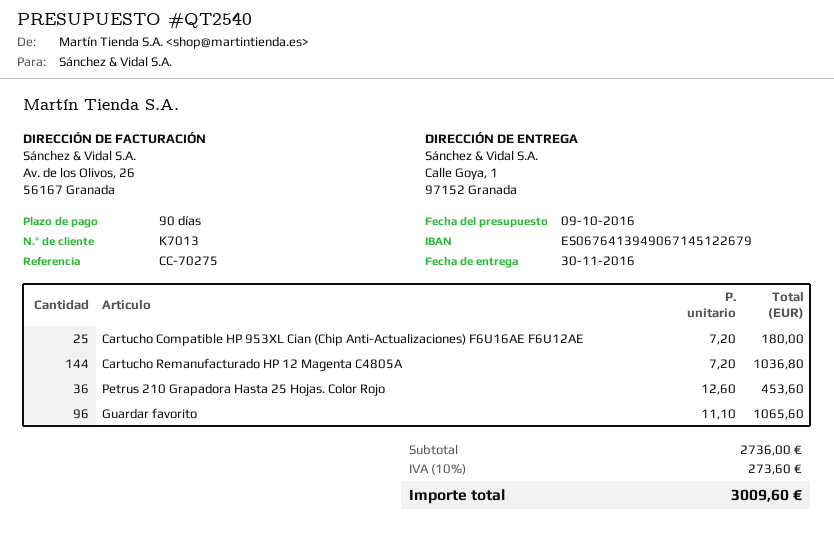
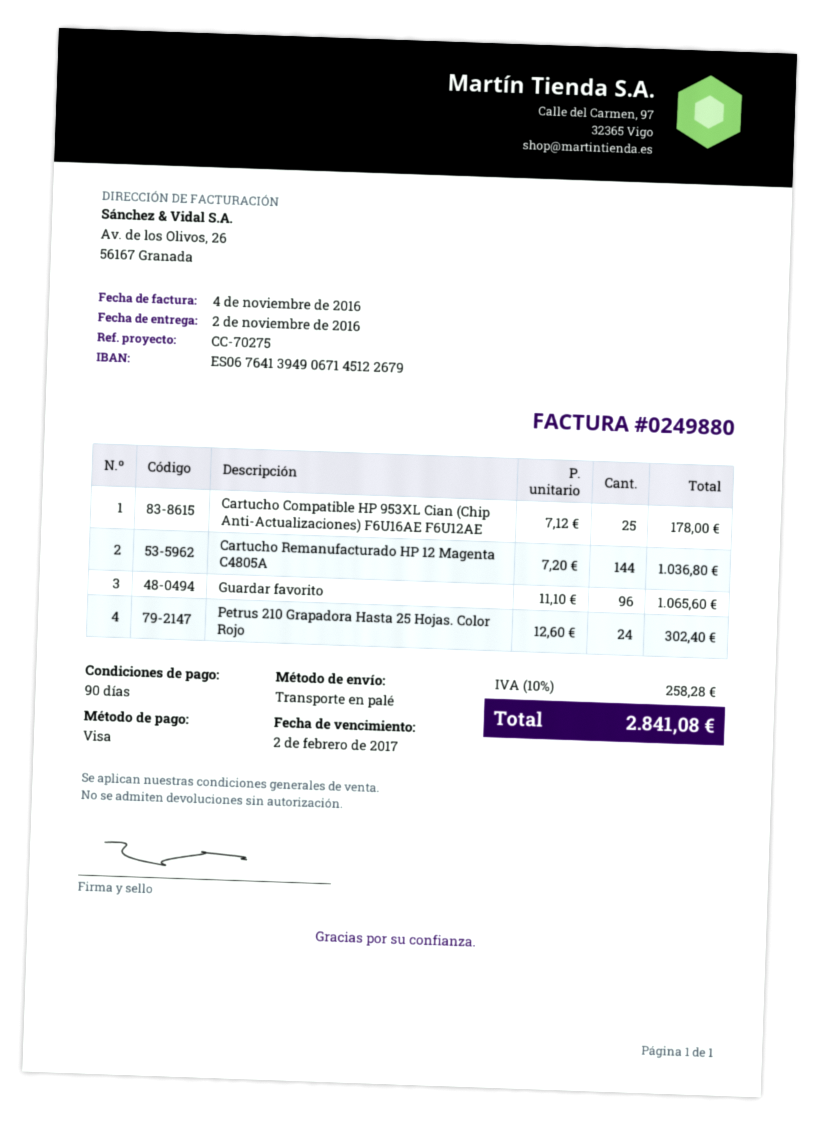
delivery date: 2016-11-30 -> 2016-11-02
Cartucho Compatible HP 953XL Cian (Chip Anti-Actualizaciones) F6U16AE F6U12AE: 25 x 7.20 = 180.00 -> 25 x 7.12 = 178.00
Petrus 210 Grapadora Hasta 25 Hojas. Color Rojo: 36 x 12.60 = 453.60 -> 24 x 12.60 = 302.40
tax: 10% = 273.60 -> 10% = 258.28
total: 3009.60 -> 2841.08

